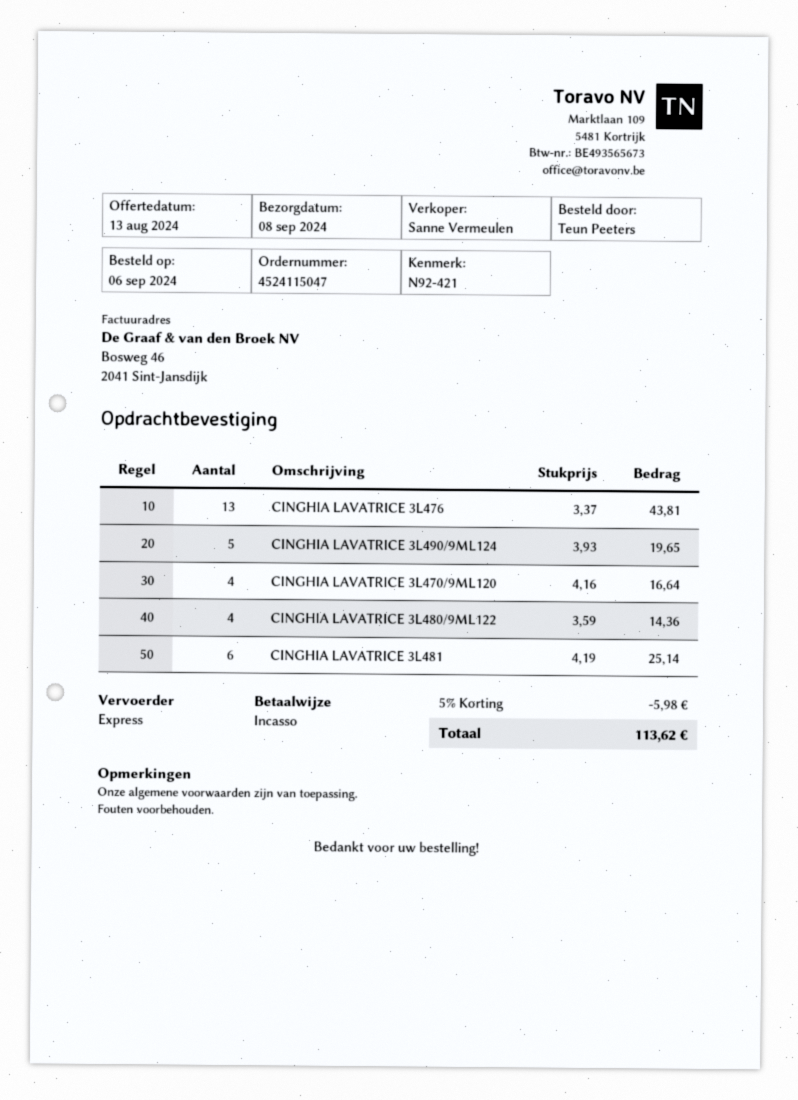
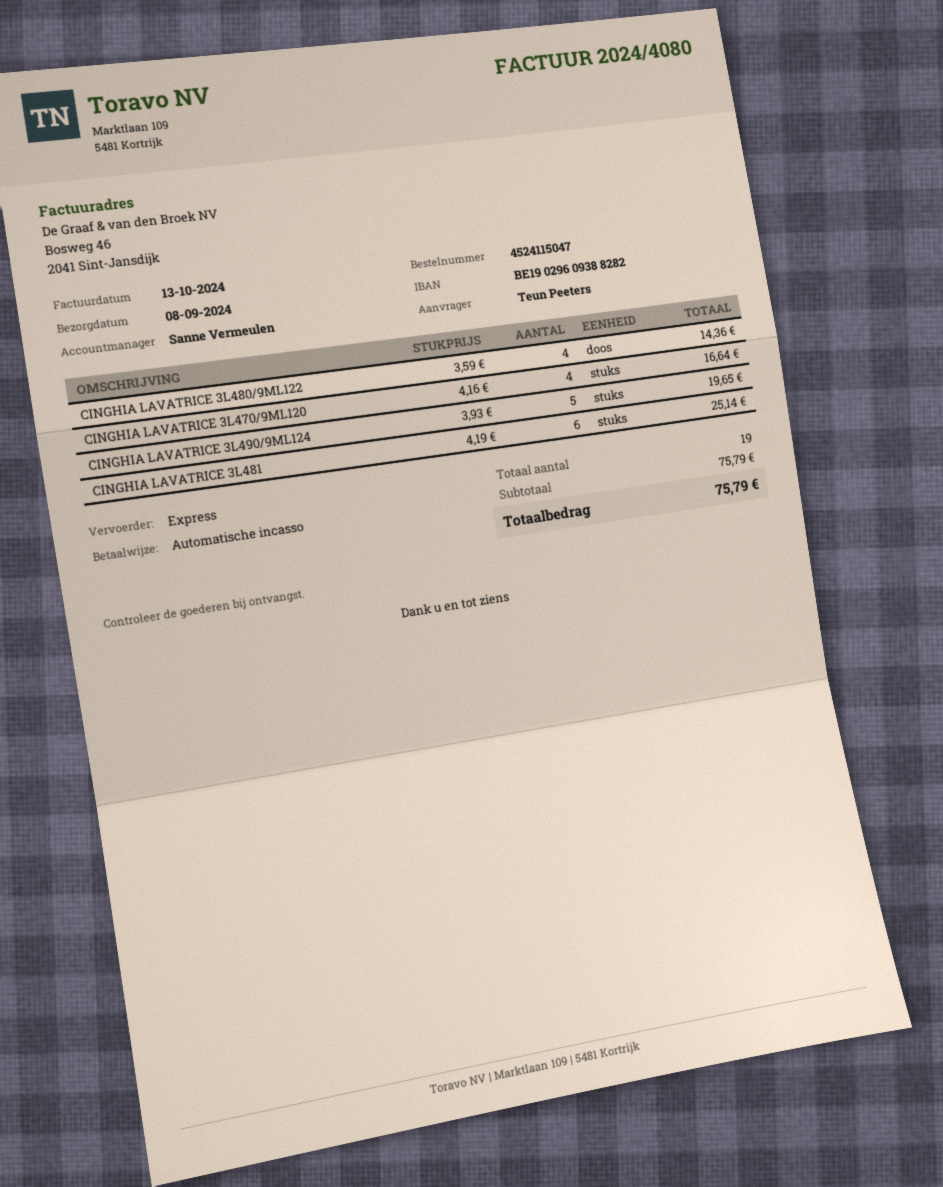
CINGHIA LAVATRICE 3L476: 13 x 3.37 = 43.81 -> none
discount: 5% = 5.98 -> none
total: 113.62 -> 75.79

